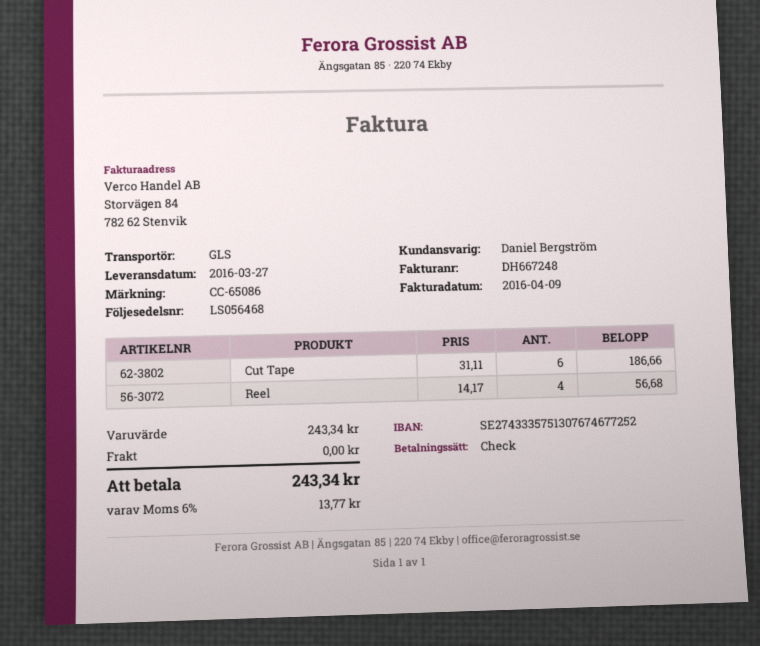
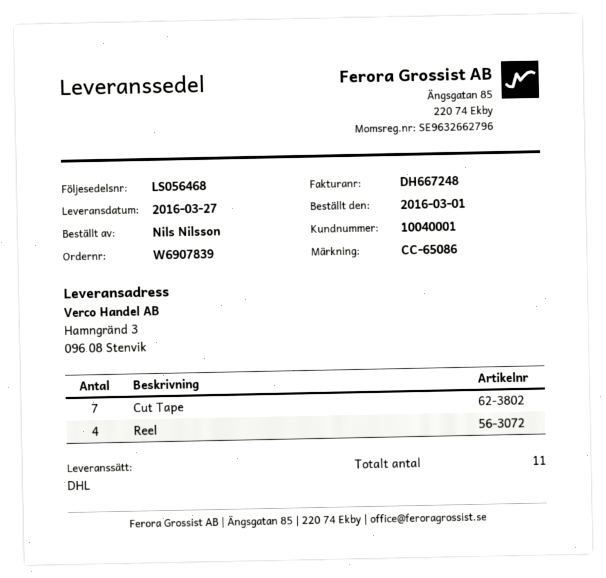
shipping method: GLS -> DHL
Cut Tape: 6 -> 7

